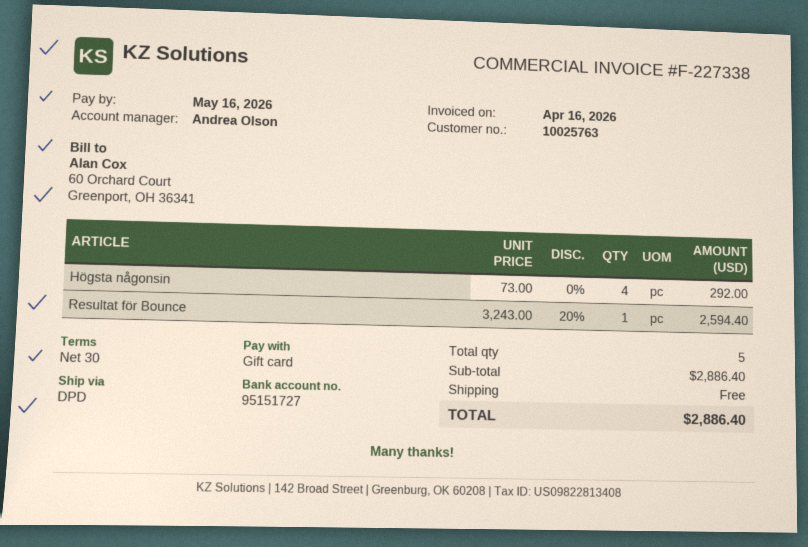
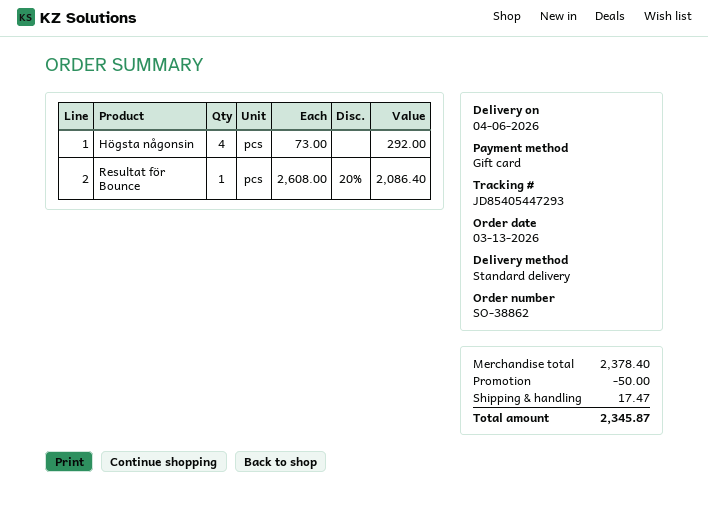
shipping method: DPD -> standard
Resultat för Bounce: 1 x 3243.00 - 20% = 2594.40 -> 1 x 2608.00 - 20% = 2086.40
subtotal: 2886.40 -> 2378.40
discount: none -> 50.00
shipping: 0.00 -> 17.47
total: 2886.40 -> 2345.87

